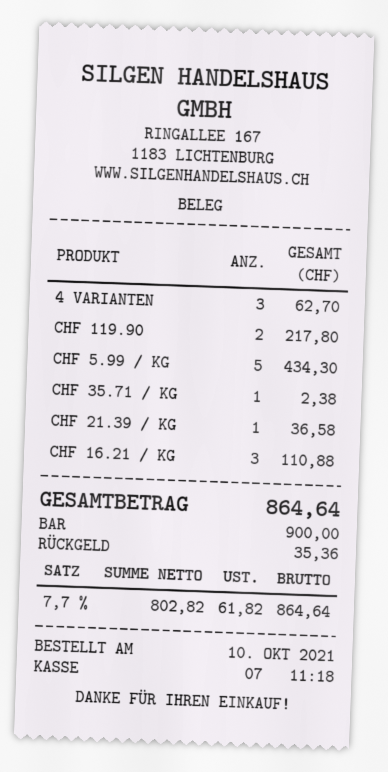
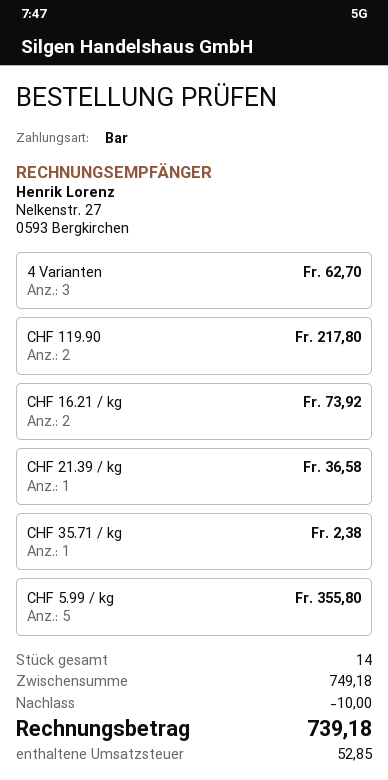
CHF 5.99 / KG: 5 for 434.30 -> 5 for 355.80
CHF 16.21 / KG: 3 for 110.88 -> 2 for 73.92
discount: none -> 10.00
tax: 61.82 -> 52.85
total: 864.64 -> 739.18

